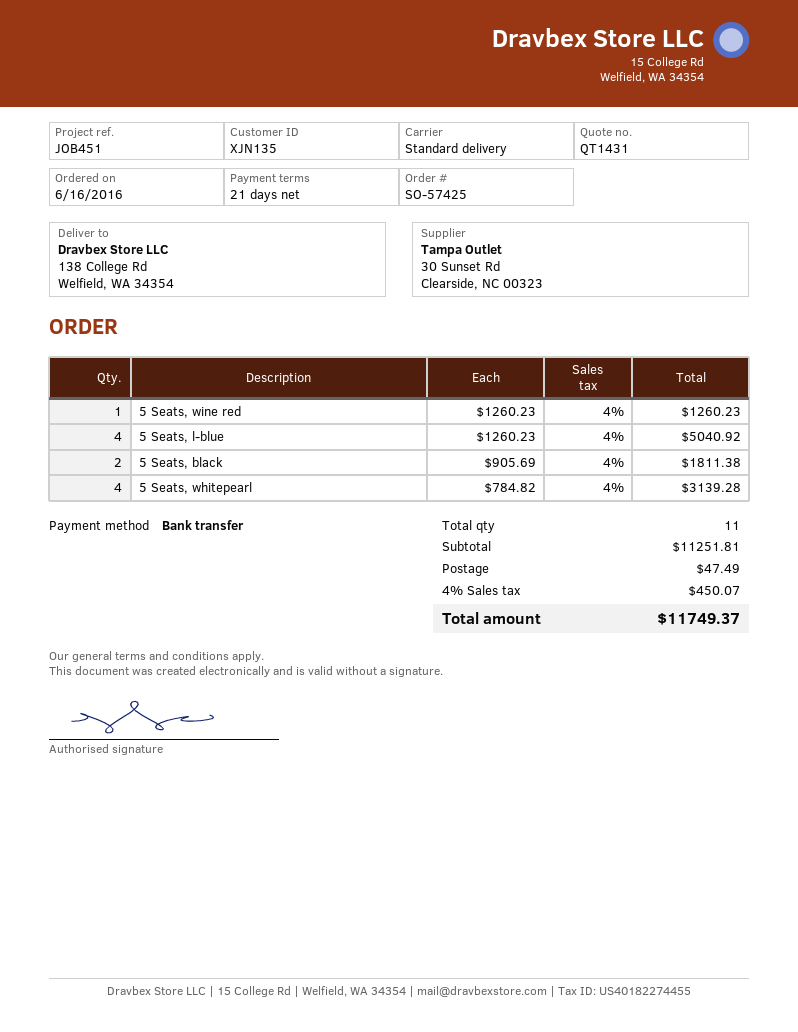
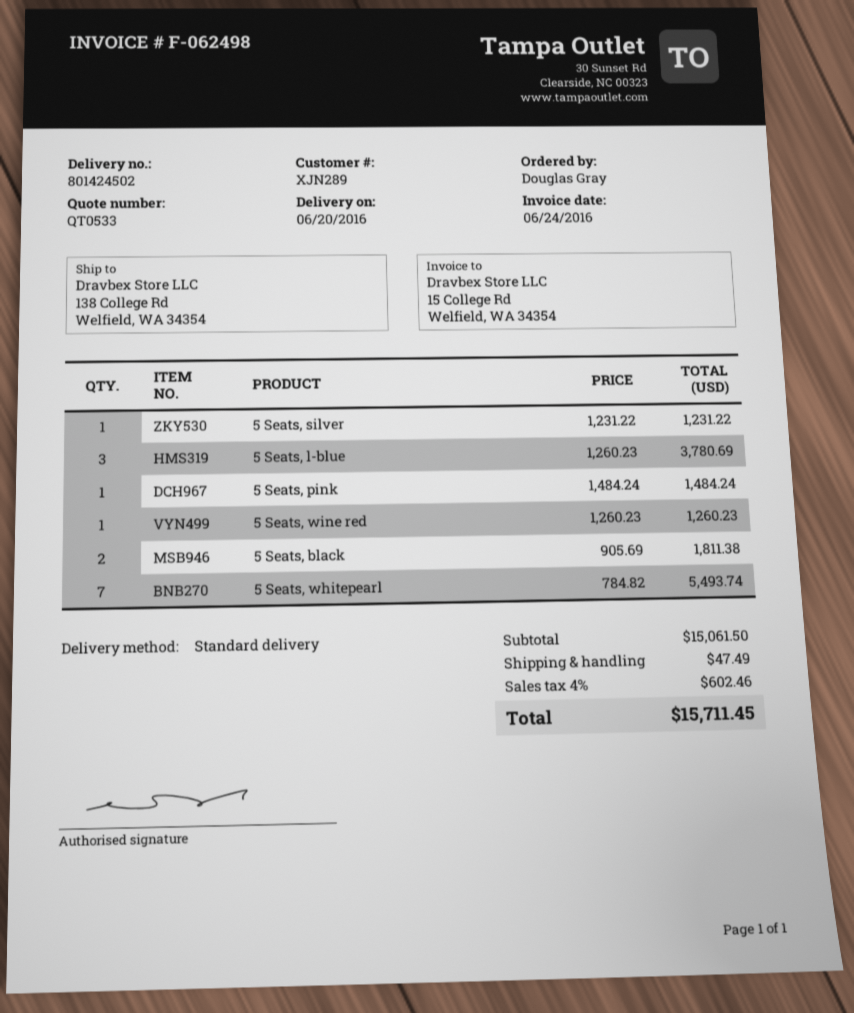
quote number: QT1431 -> QT0533
customer number: XJN135 -> XJN289
5 Seats, l-blue: 4 x 1260.23 = 5040.92 -> 3 x 1260.23 = 3780.69
5 Seats, whitepearl: 4 x 784.82 = 3139.28 -> 7 x 784.82 = 5493.74
5 Seats, silver: none -> 1 x 1231.22 = 1231.22
5 Seats, pink: none -> 1 x 1484.24 = 1484.24
subtotal: 11251.81 -> 15061.50
tax: 4% = 450.07 -> 4% = 602.46
total: 11749.37 -> 15711.45

